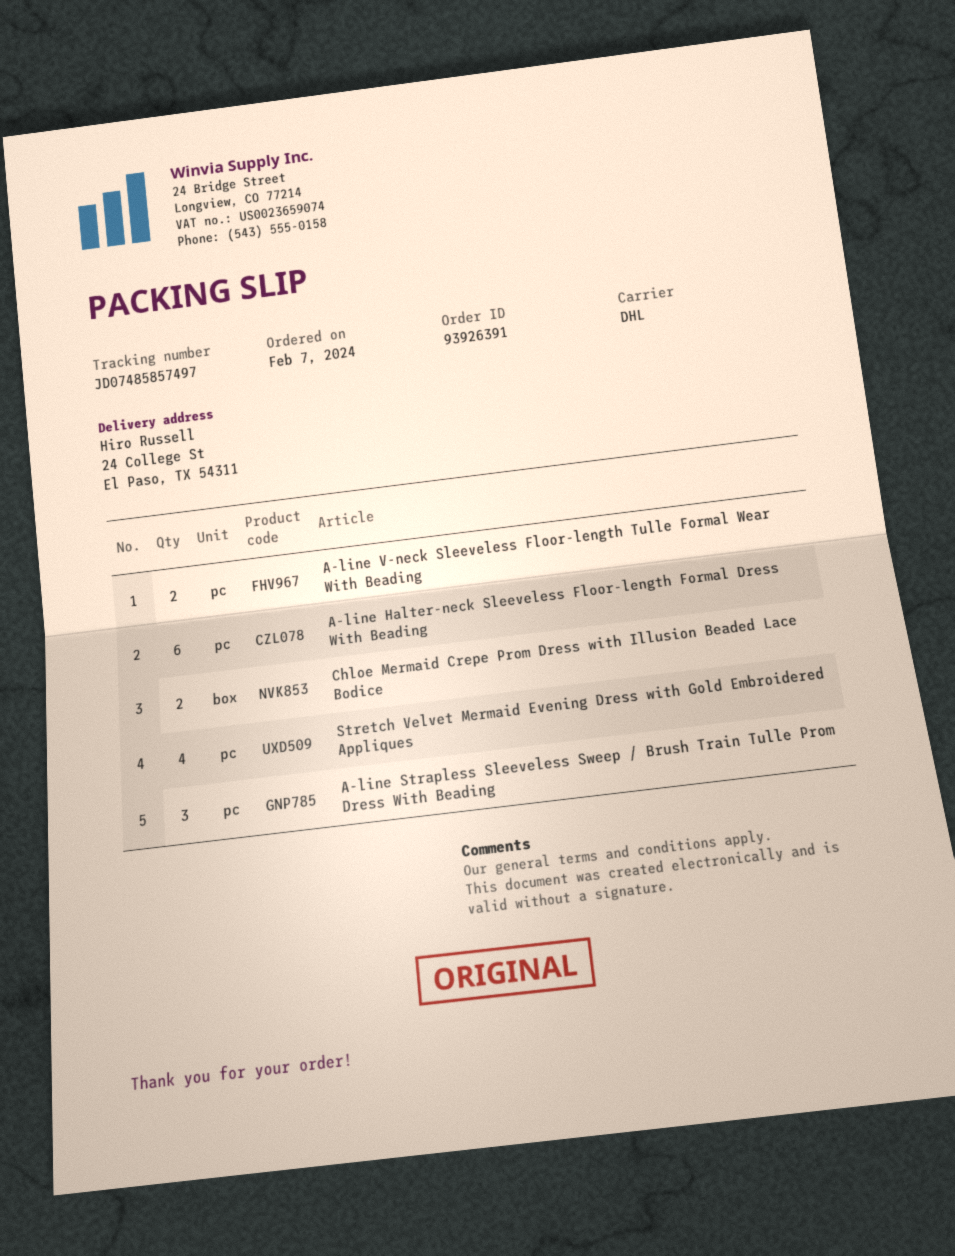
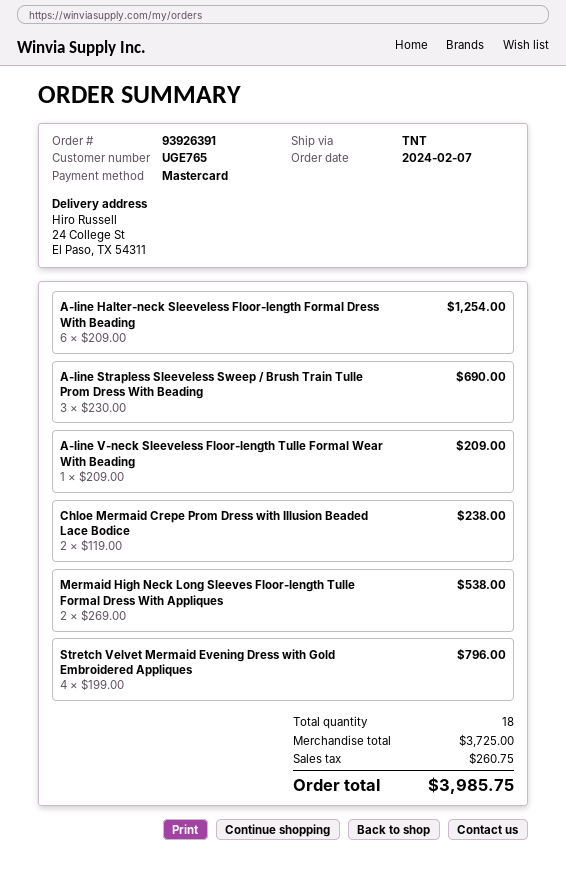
shipping method: DHL -> TNT
A-line V-neck Sleeveless Floor-length Tulle Formal Wear With Beading: 2 -> 1
Mermaid High Neck Long Sleeves Floor-length Tulle Formal Dress With Appliques: none -> 2

